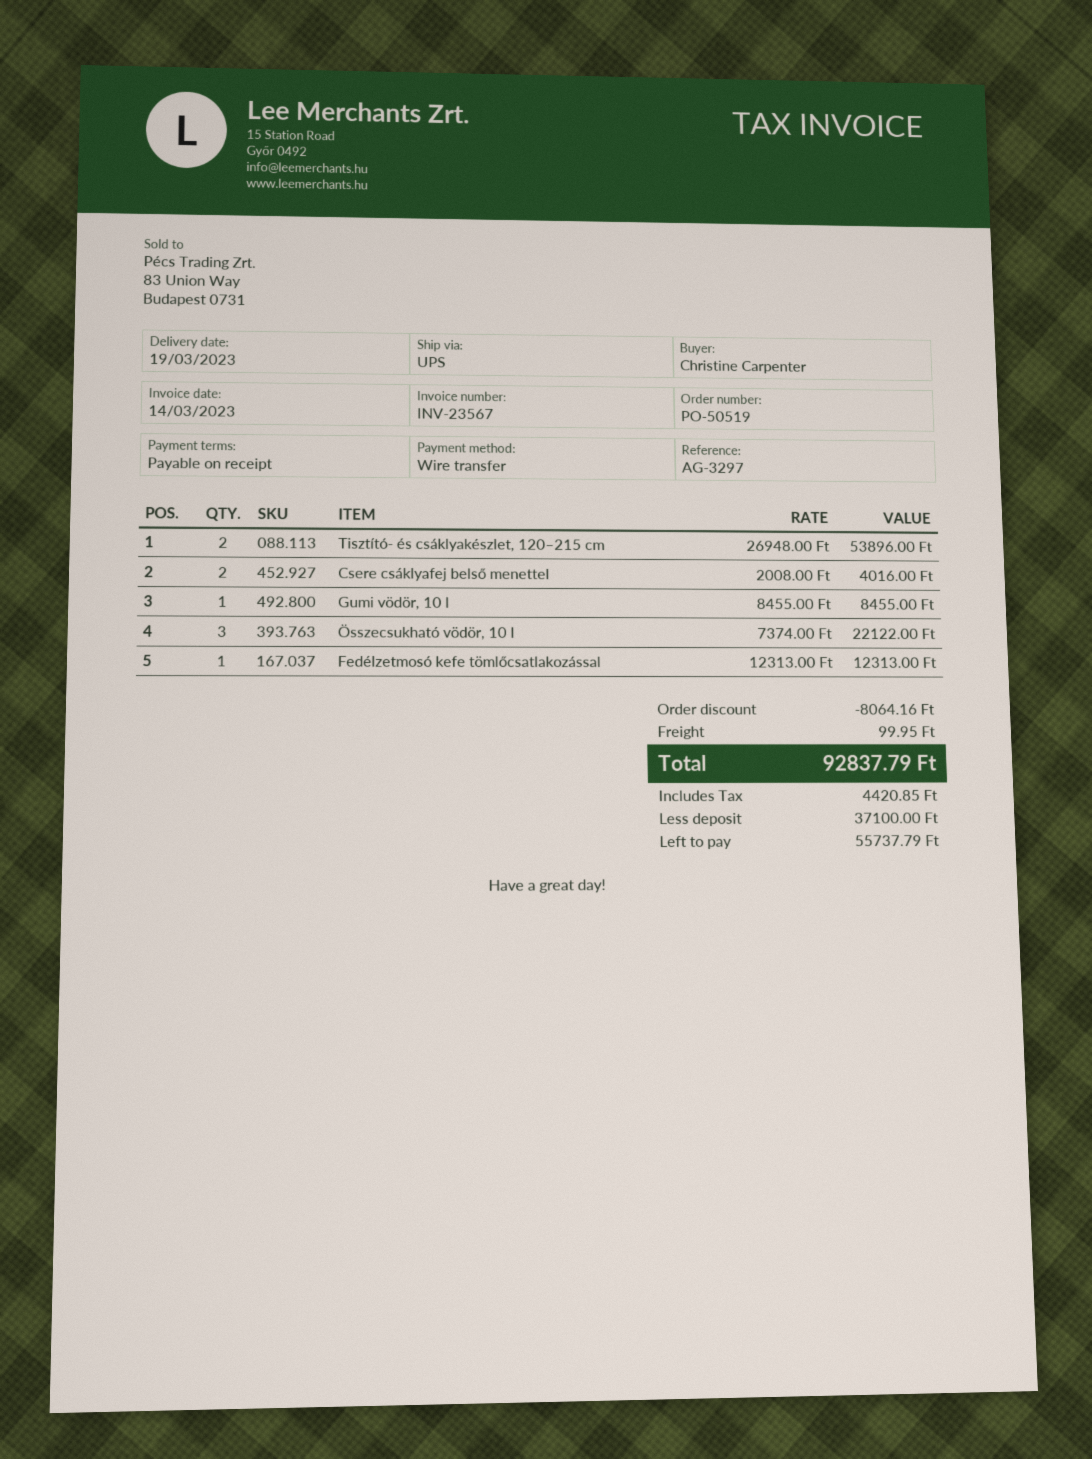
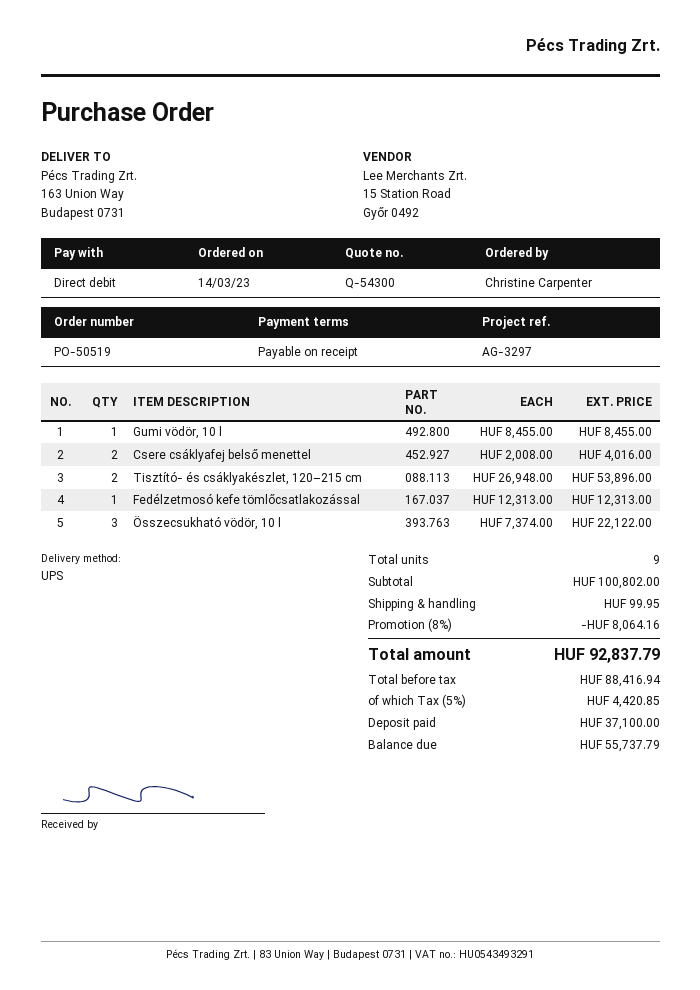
payment method: bank transfer -> direct debit

